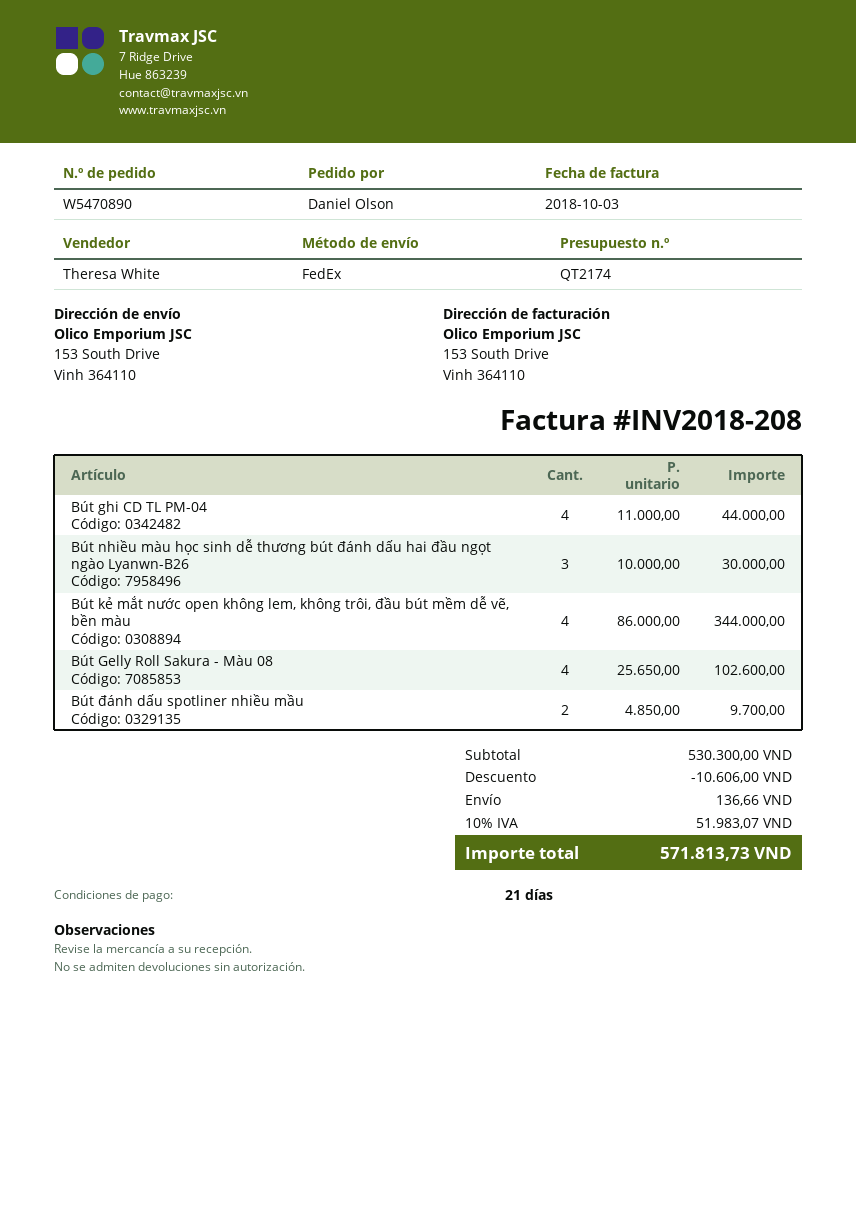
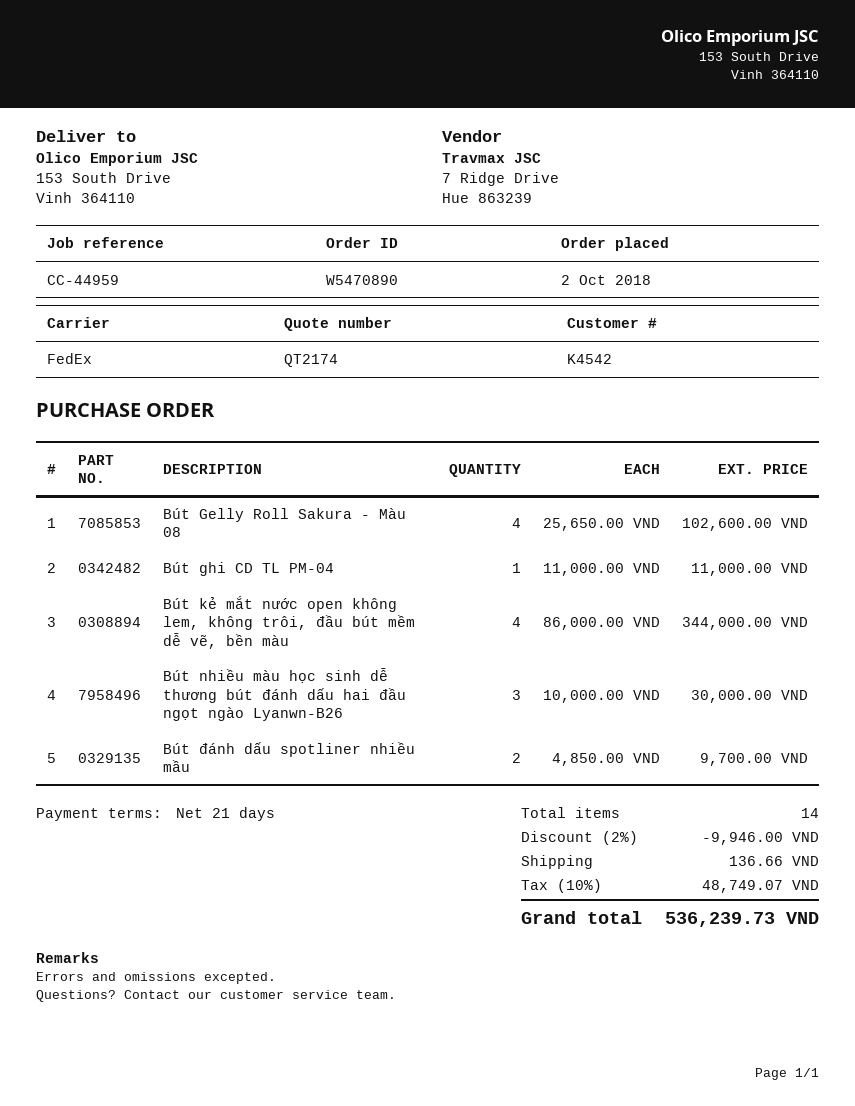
Bút ghi CD TL PM-04: 4 x 11000.00 = 44000.00 -> 1 x 11000.00 = 11000.00
discount: 10606.00 -> 9946.00
tax: 10% = 51983.07 -> 10% = 48749.07
total: 571813.73 -> 536239.73

